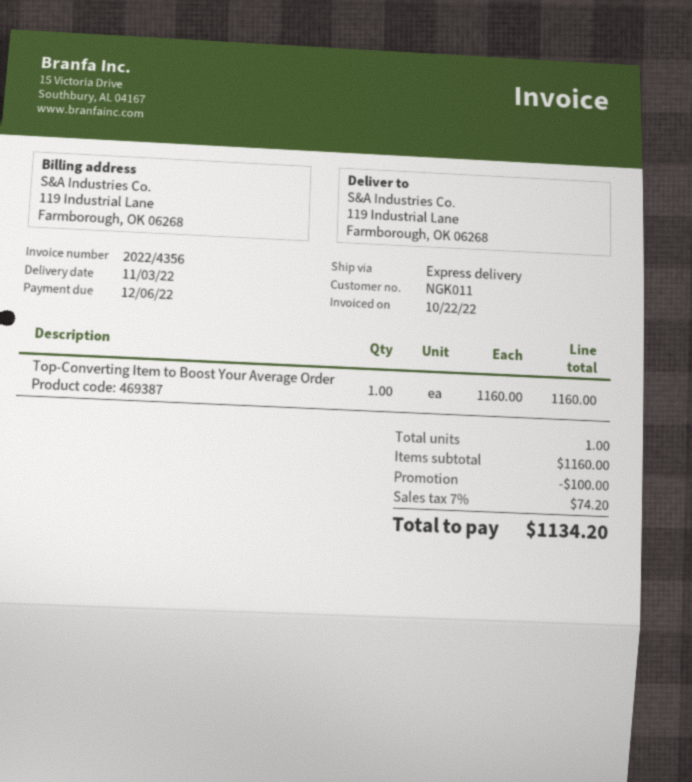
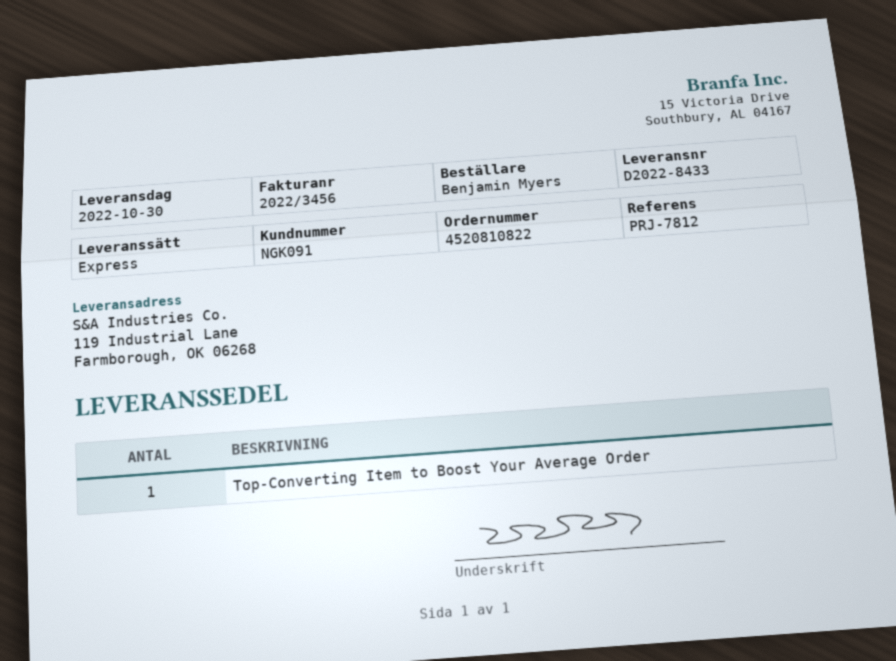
delivery date: 2022-11-03 -> 2022-10-30
invoice number: 2022/4356 -> 2022/3456
customer number: NGK011 -> NGK091

